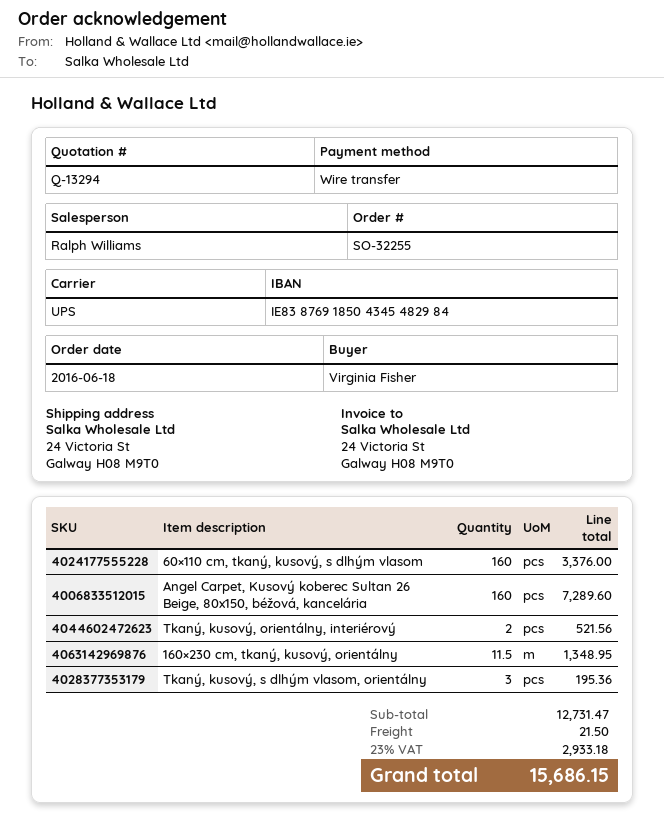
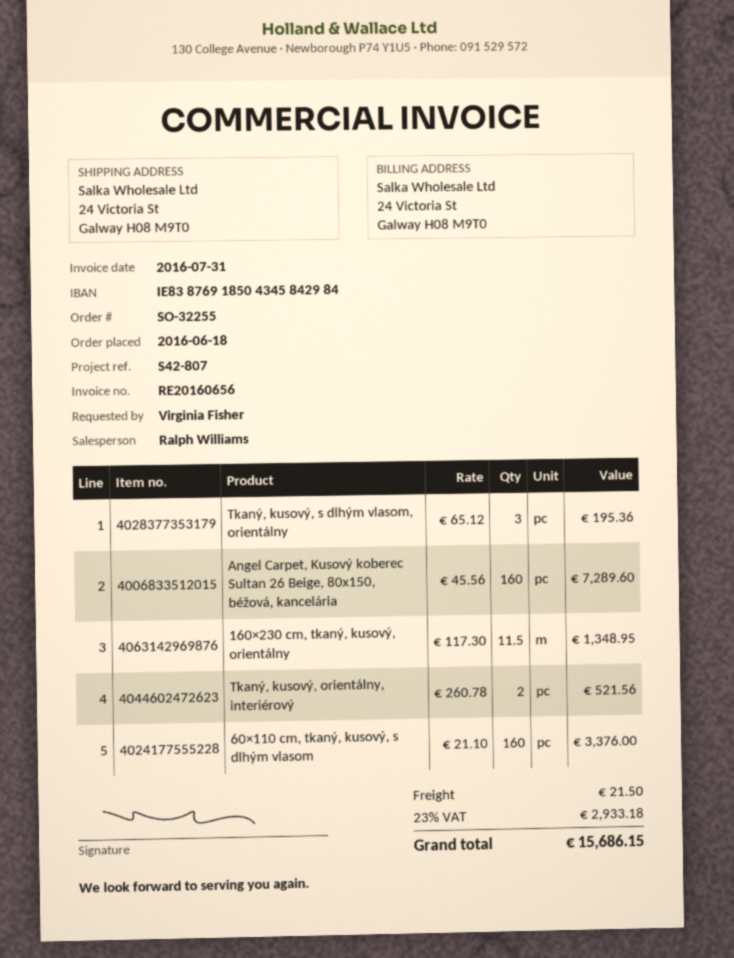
bank account: IE83876918504345482984 -> IE83876918504345842984

